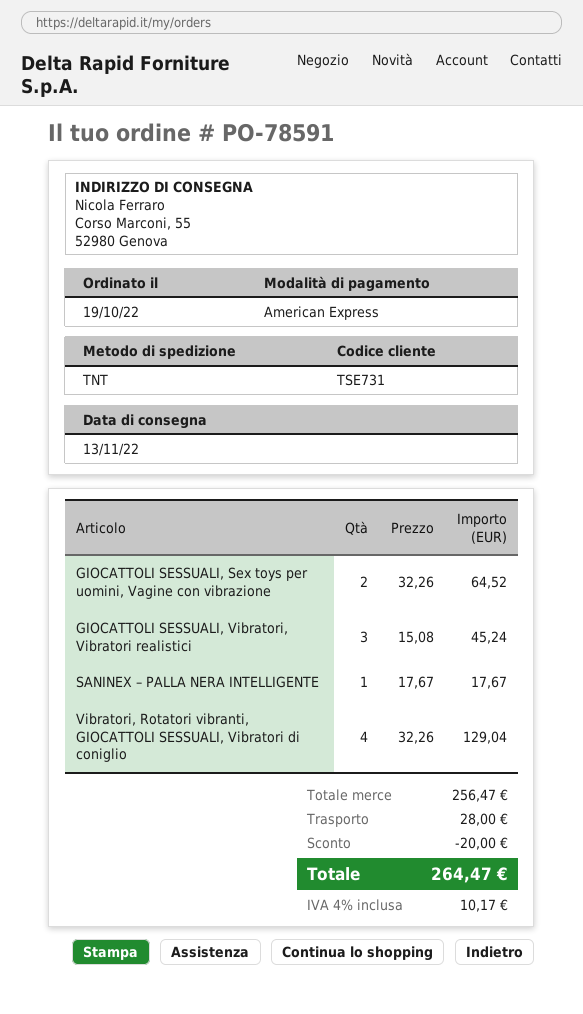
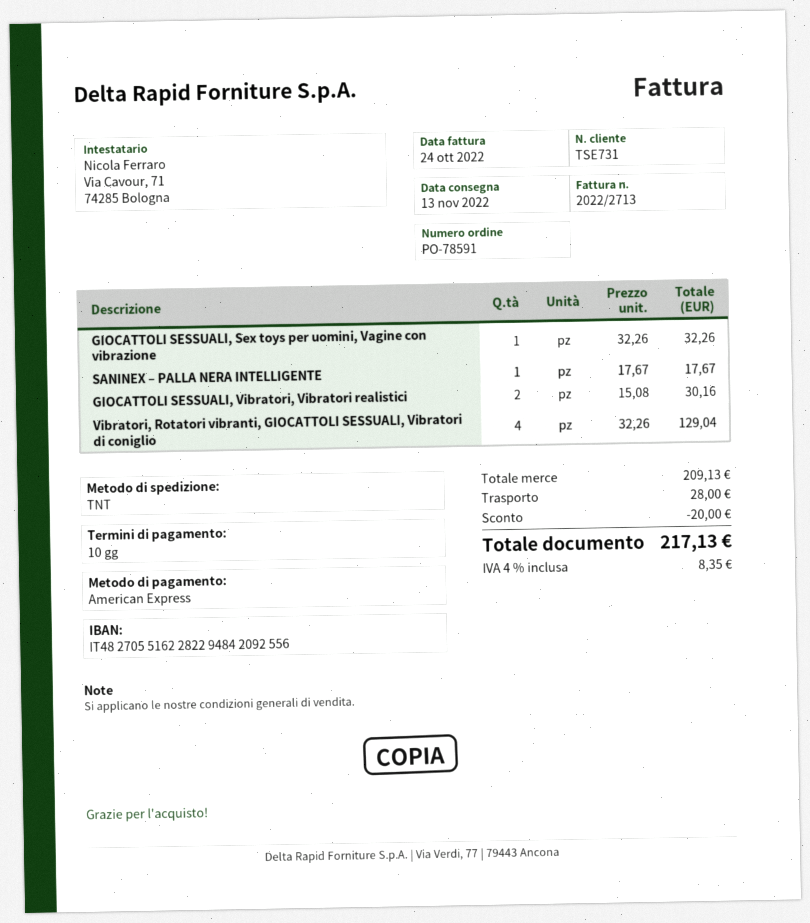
GIOCATTOLI SESSUALI, Sex toys per uomini, Vagine con vibrazione: 2 x 32.26 = 64.52 -> 1 x 32.26 = 32.26
GIOCATTOLI SESSUALI, Vibratori, Vibratori realistici: 3 x 15.08 = 45.24 -> 2 x 15.08 = 30.16
subtotal: 256.47 -> 209.13
tax: 4% = 10.17 -> 4% = 8.35
total: 264.47 -> 217.13

